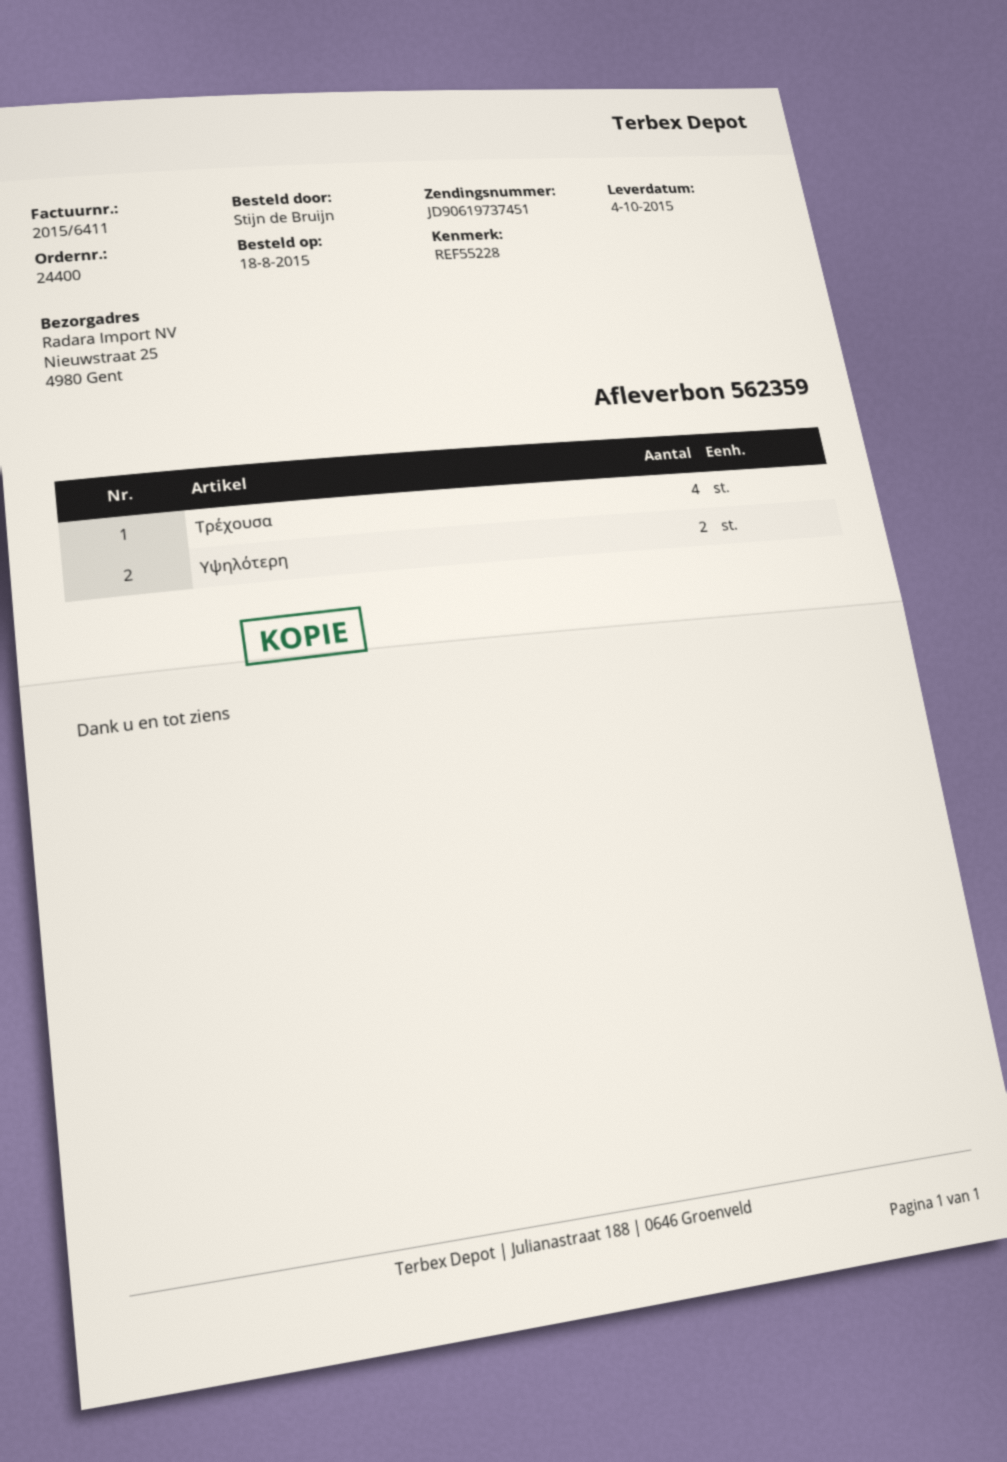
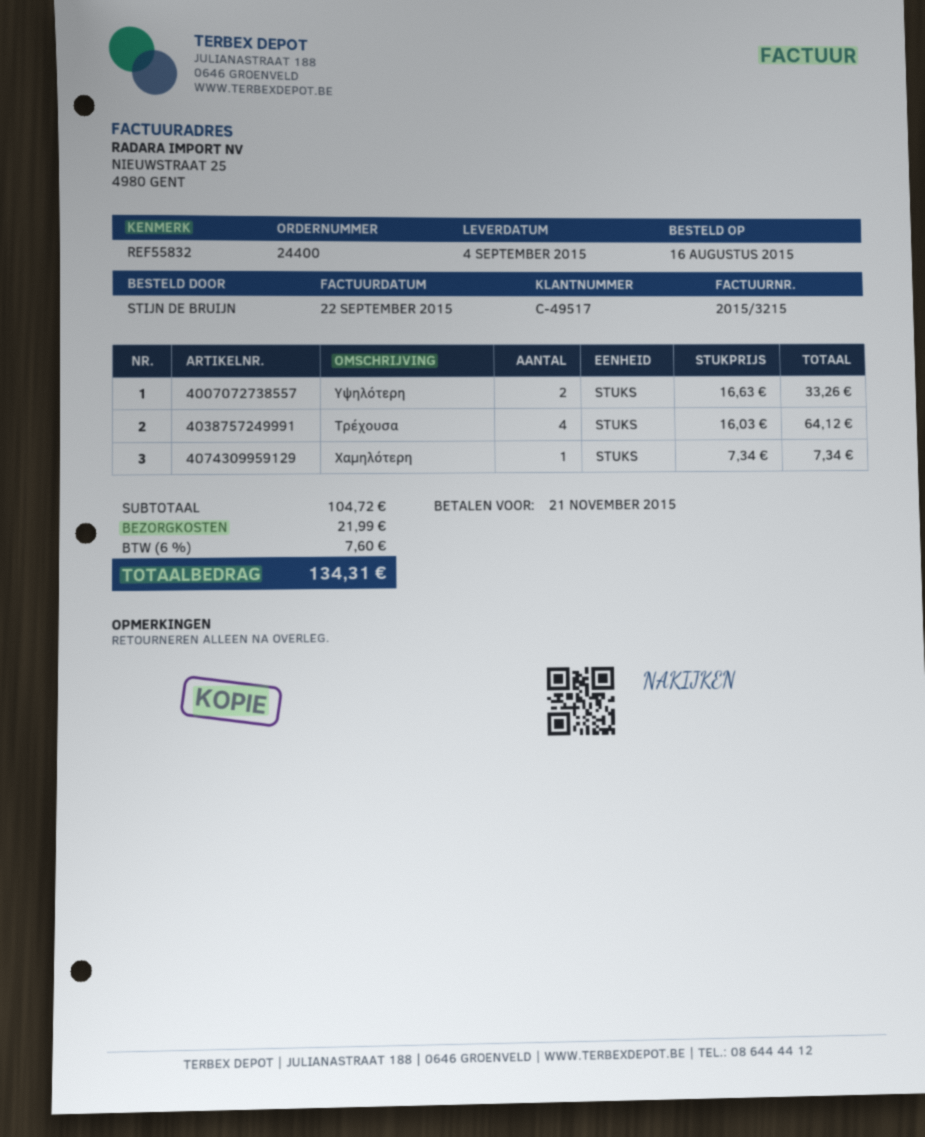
order date: 2015-08-18 -> 2015-08-16
delivery date: 2015-10-04 -> 2015-09-04
invoice number: 2015/6411 -> 2015/3215
reference: REF55228 -> REF55832
Χαμηλότερη: none -> 1

